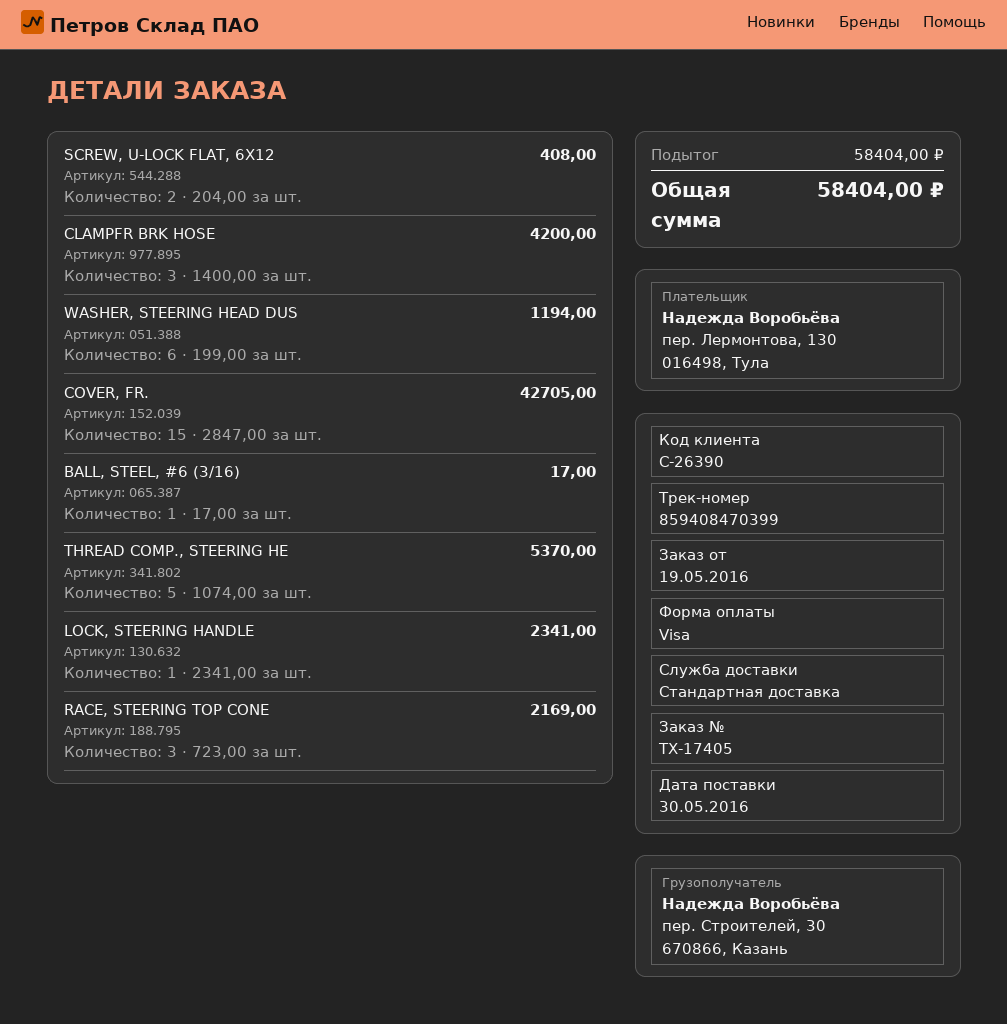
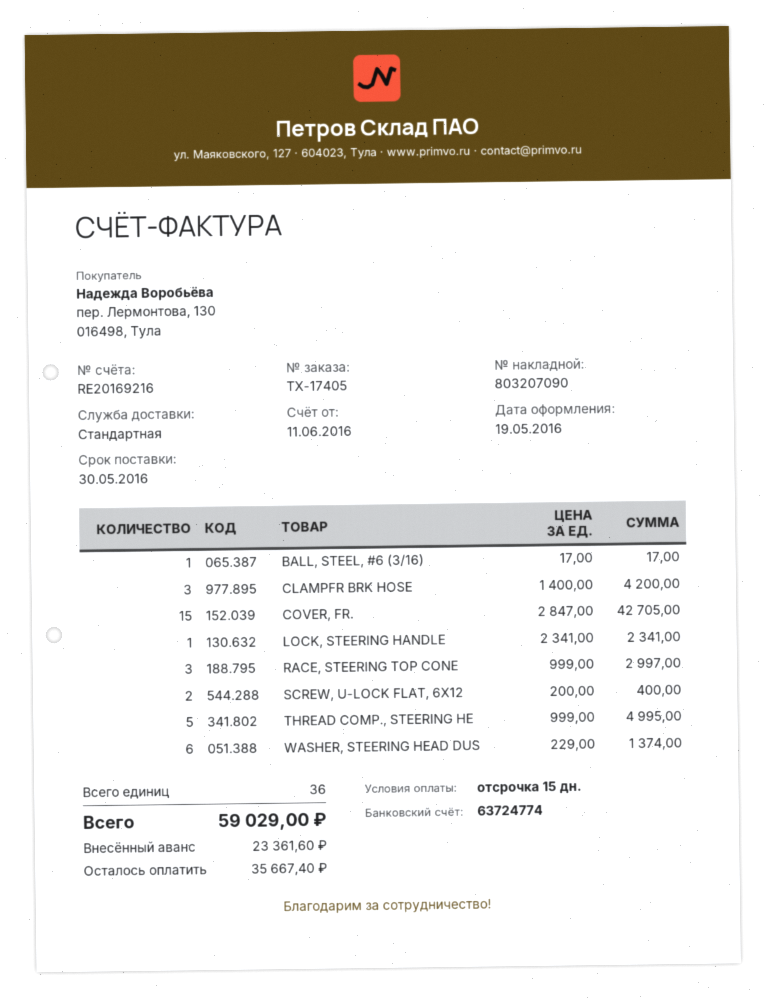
SCREW, U-LOCK FLAT, 6X12: 2 x 204.00 = 408.00 -> 2 x 200.00 = 400.00
WASHER, STEERING HEAD DUS: 6 x 199.00 = 1194.00 -> 6 x 229.00 = 1374.00
THREAD COMP., STEERING HE: 5 x 1074.00 = 5370.00 -> 5 x 999.00 = 4995.00
RACE, STEERING TOP CONE: 3 x 723.00 = 2169.00 -> 3 x 999.00 = 2997.00
total: 58404.00 -> 59029.00

